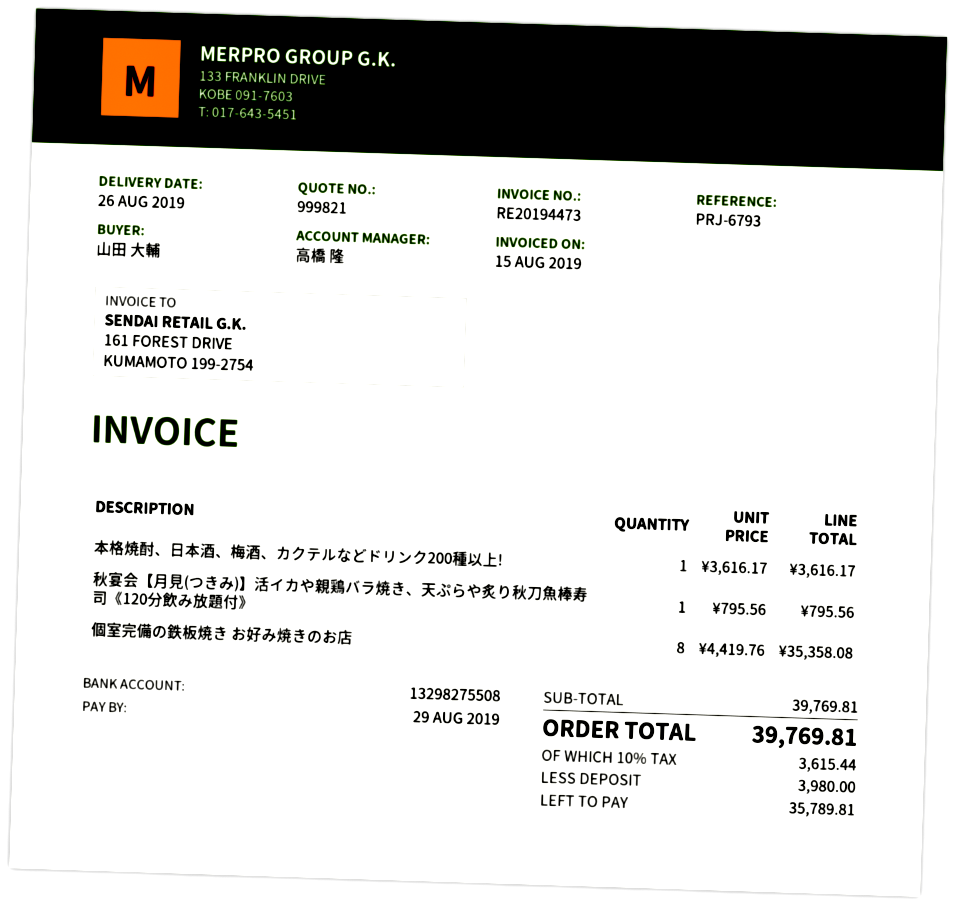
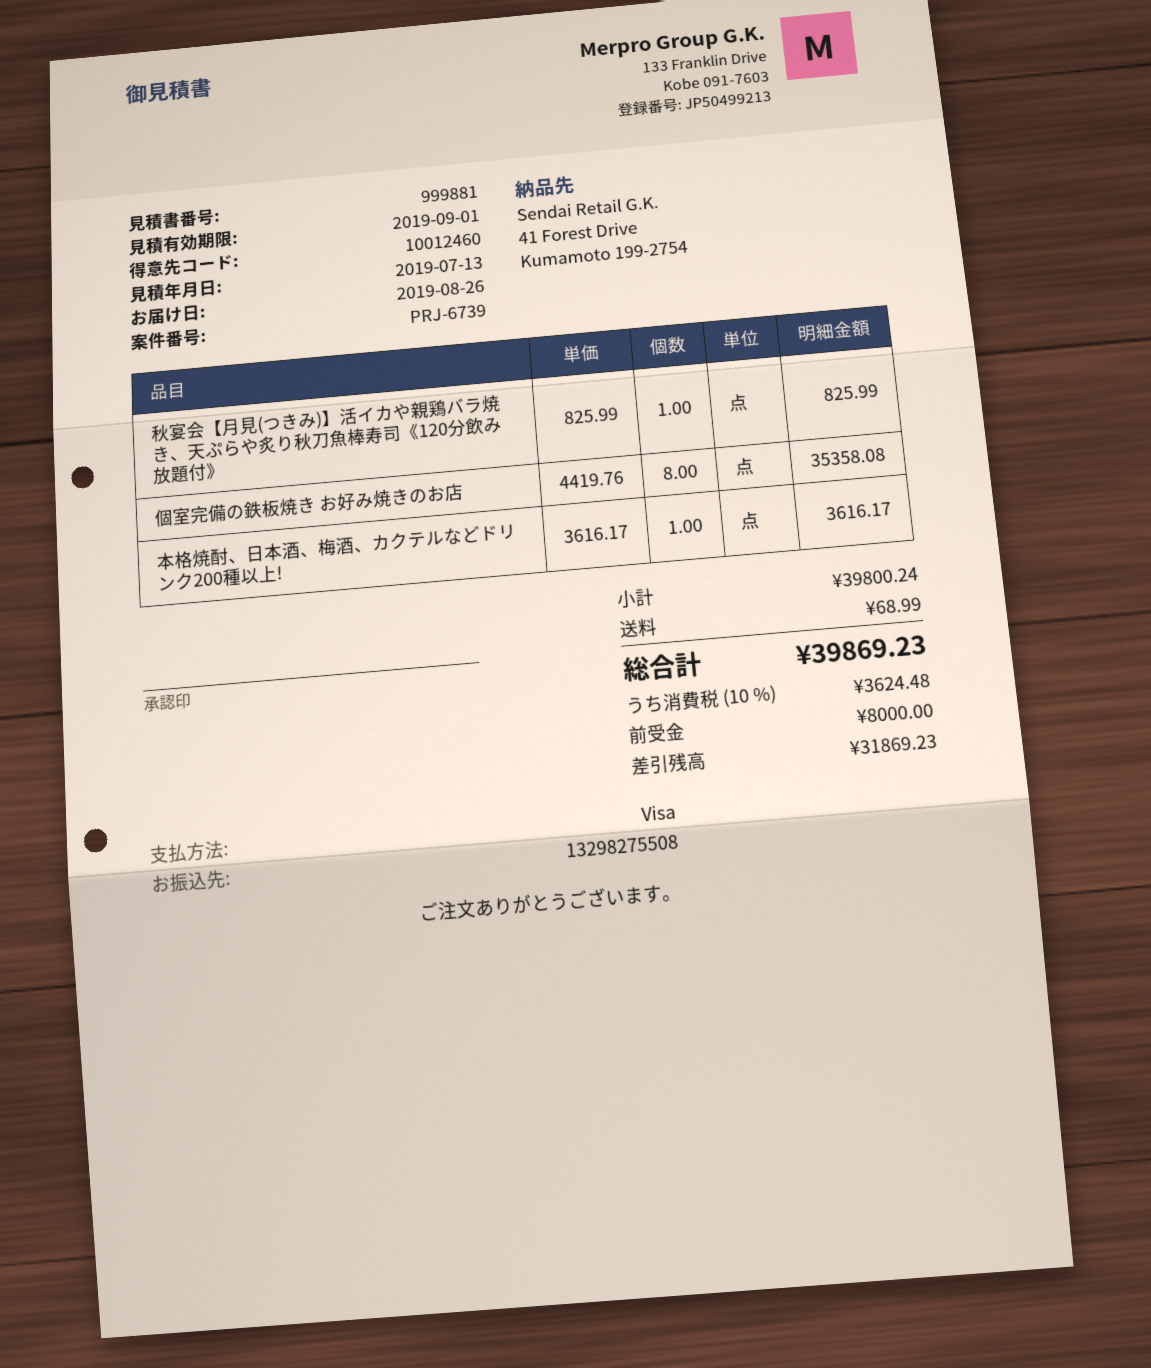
quote number: 999821 -> 999881
reference: PRJ-6793 -> PRJ-6739
秋宴会【月見(つきみ)】活イカや親鶏バラ焼き、天ぷらや炙り秋刀魚棒寿司《120分飲み放題付》: 1 x 795.56 = 795.56 -> 1 x 825.99 = 825.99
subtotal: 39769.81 -> 39800.24
shipping: none -> 68.99
tax: 10% = 3615.44 -> 10% = 3624.48
total: 39769.81 -> 39869.23
deposit: 3980.00 -> 8000.00
balance: 35789.81 -> 31869.23

